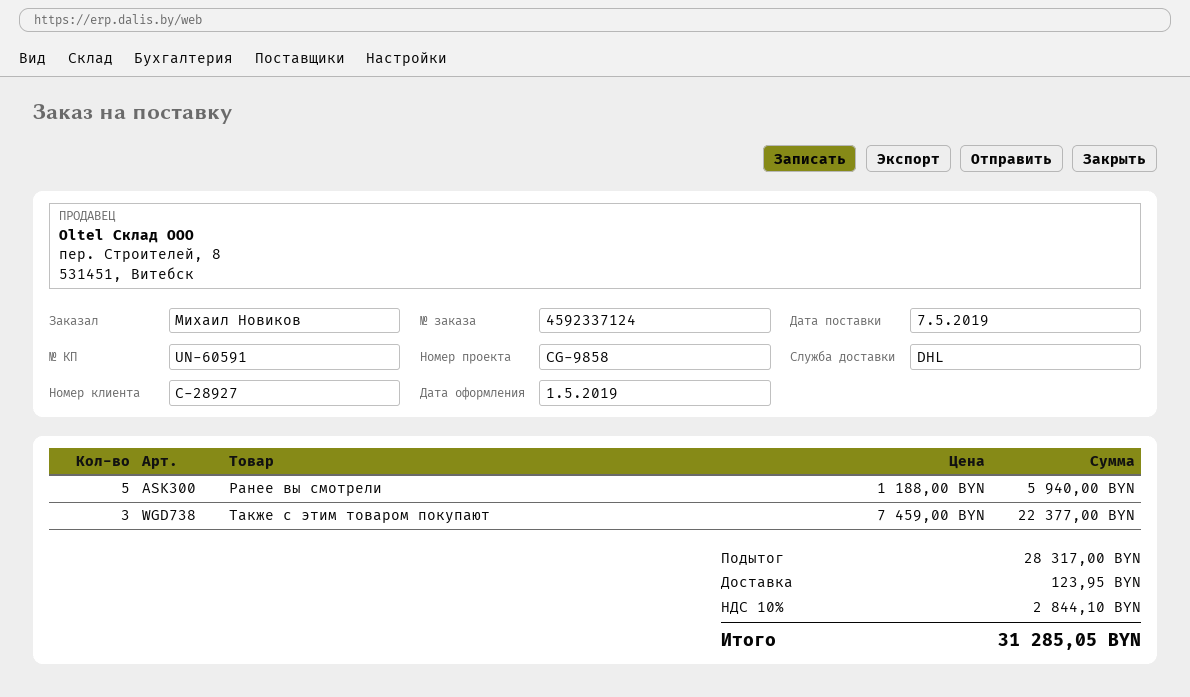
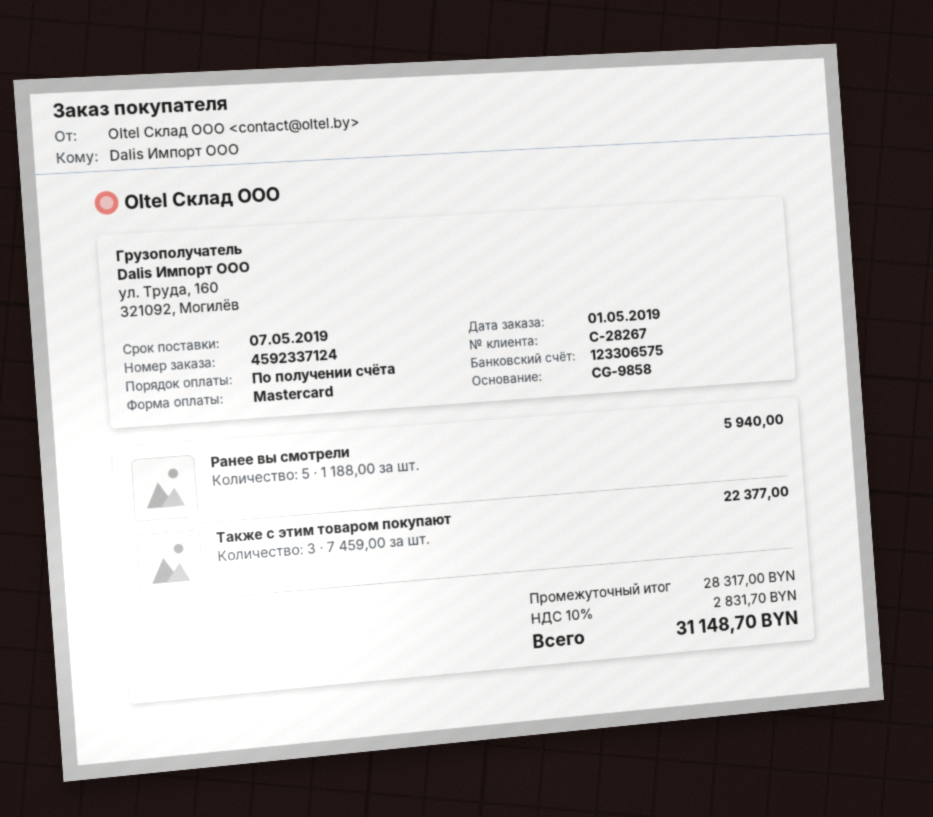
customer number: C-28927 -> C-28267
shipping: 123.95 -> none
tax: 10% = 2844.10 -> 10% = 2831.70
total: 31285.05 -> 31148.70

